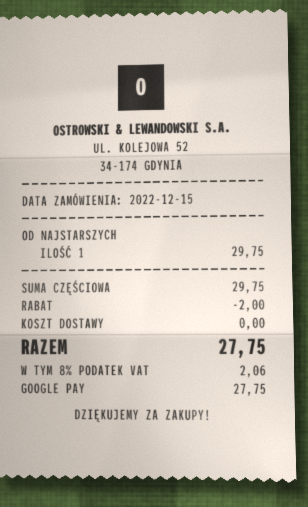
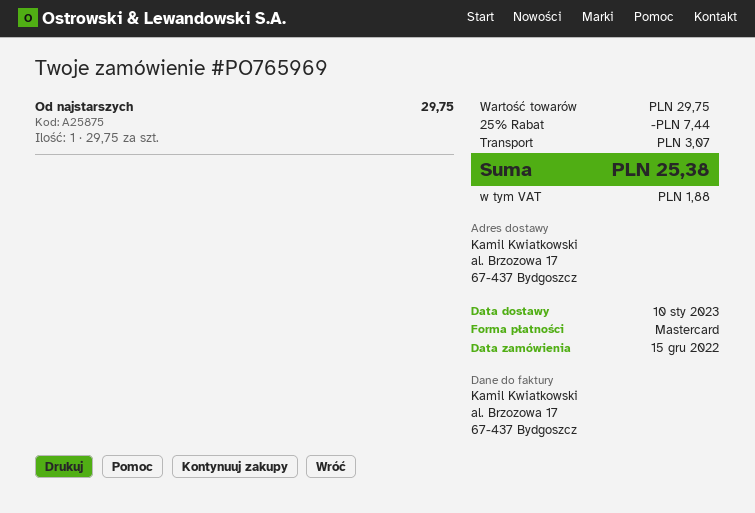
payment method: Google Pay -> Mastercard
discount: 2.00 -> 7.44
shipping: 0.00 -> 3.07
tax: 2.06 -> 1.88
total: 27.75 -> 25.38

